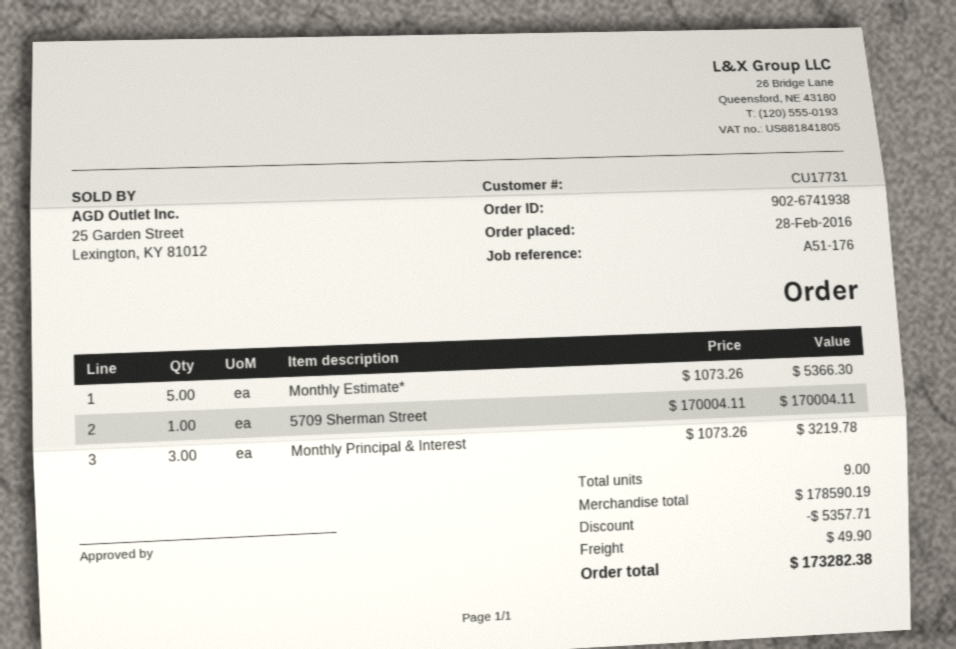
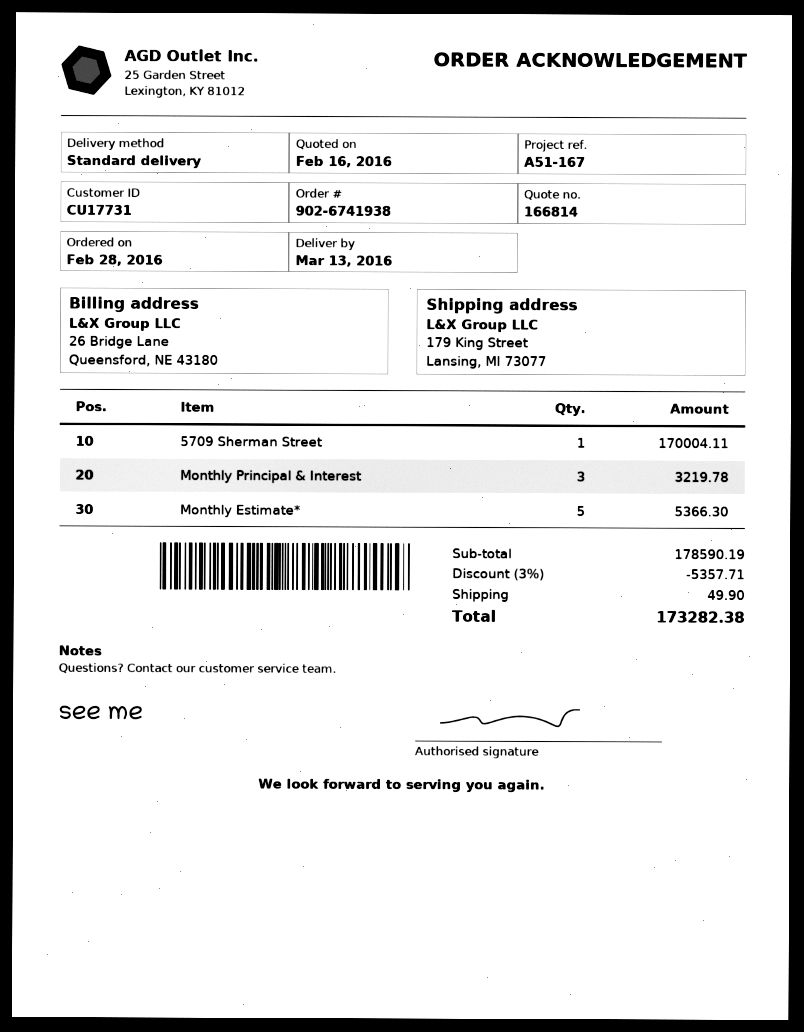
reference: A51-176 -> A51-167

